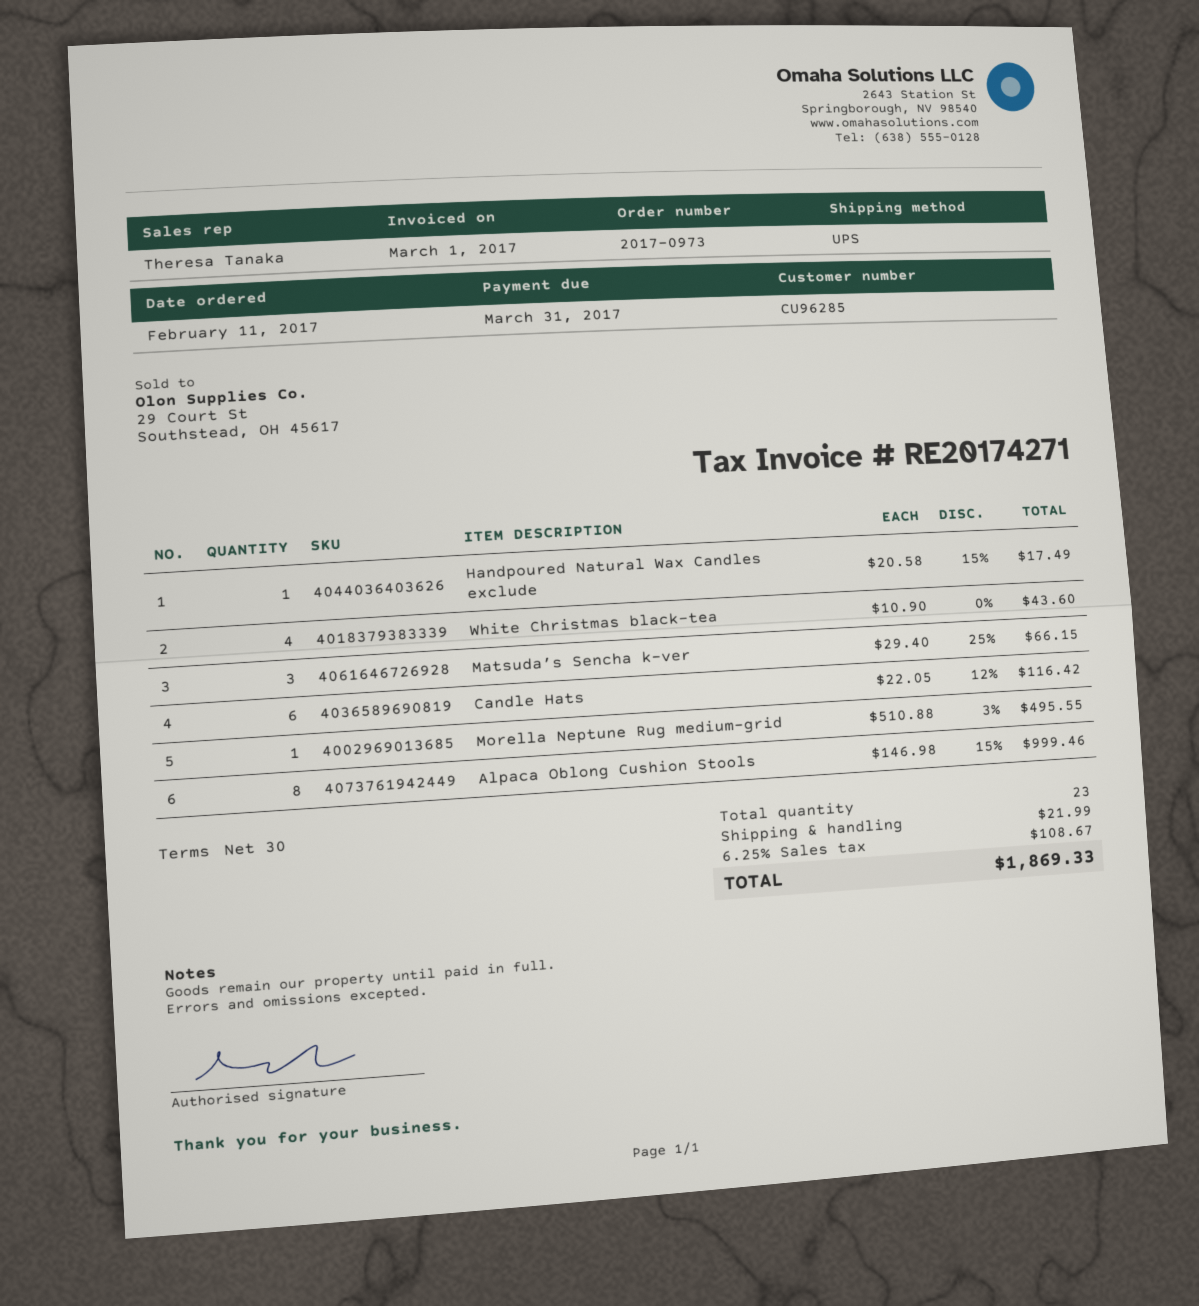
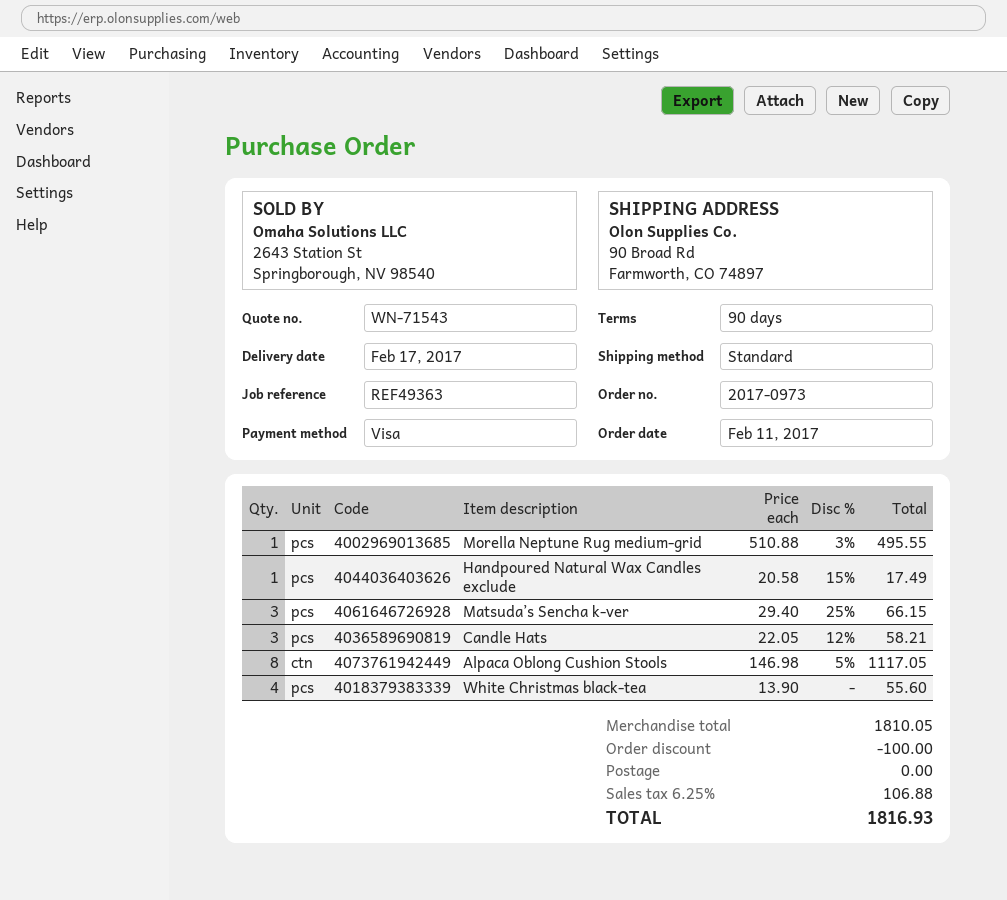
payment terms: 30 days -> 90 days
shipping method: UPS -> standard
White Christmas black-tea: 4 x 10.90 = 43.60 -> 4 x 13.90 = 55.60
Candle Hats: 6 x 22.05 - 12% = 116.42 -> 3 x 22.05 - 12% = 58.21
Alpaca Oblong Cushion Stools: 8 x 146.98 - 15% = 999.46 -> 8 x 146.98 - 5% = 1117.05
discount: none -> 100.00
shipping: 21.99 -> 0.00
tax: 6.25% = 108.67 -> 6.25% = 106.88
total: 1869.33 -> 1816.93

